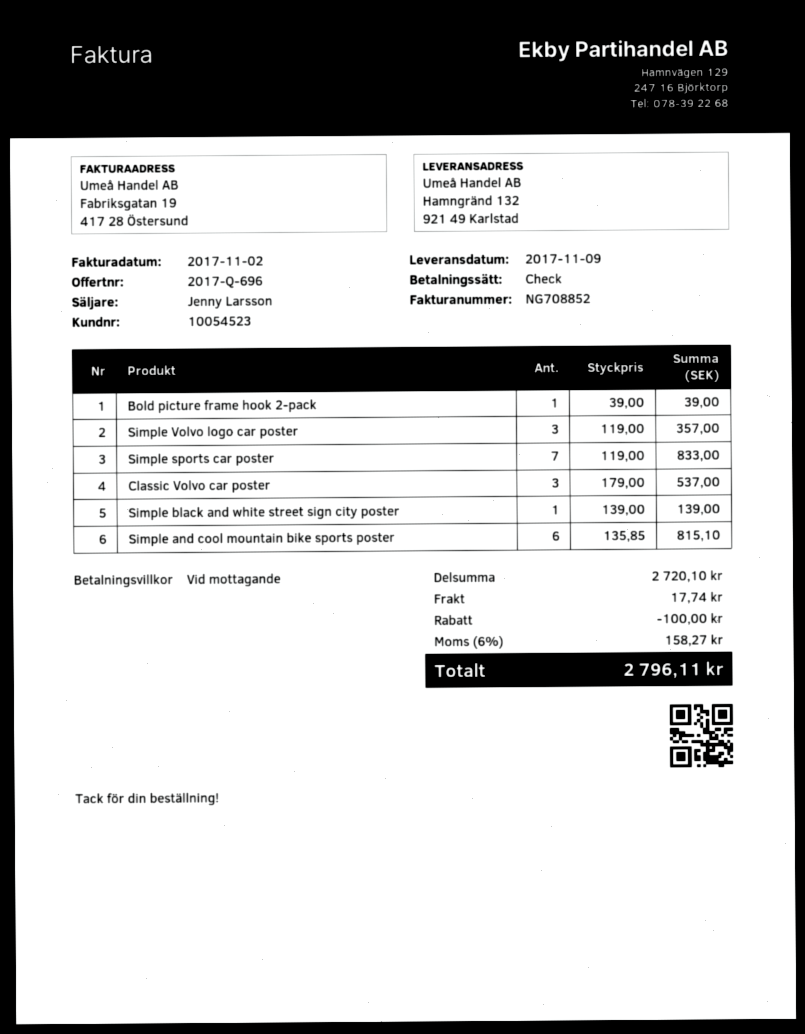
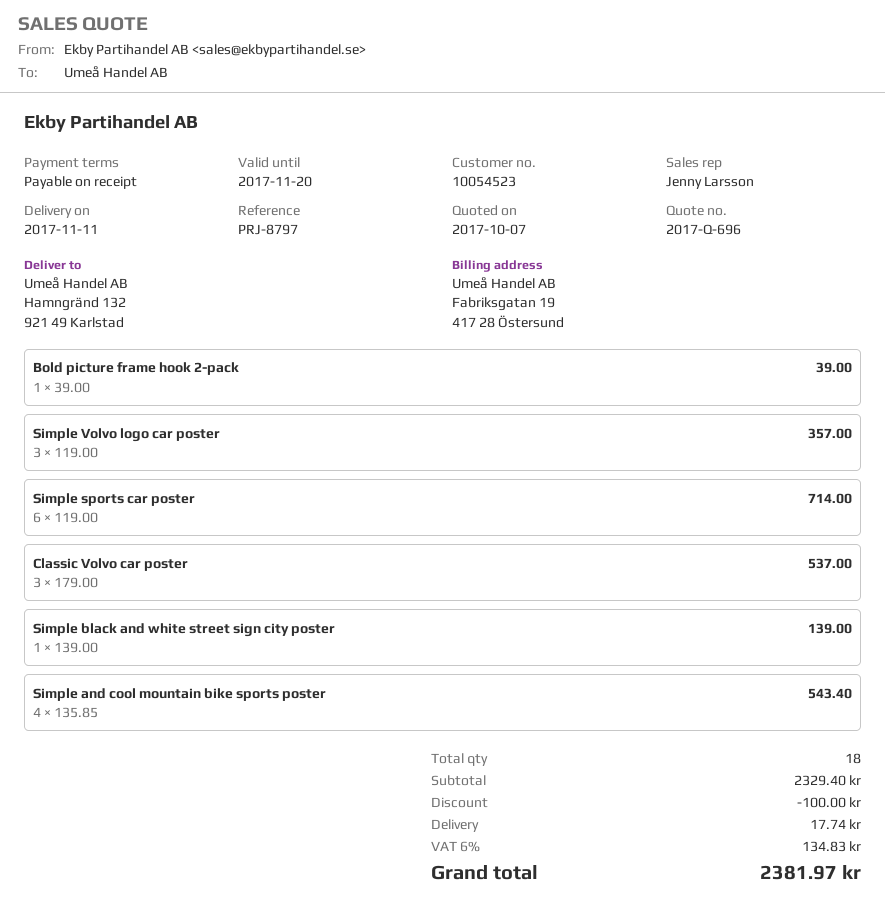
delivery date: 2017-11-09 -> 2017-11-11
Simple sports car poster: 7 x 119.00 = 833.00 -> 6 x 119.00 = 714.00
Simple and cool mountain bike sports poster: 6 x 135.85 = 815.10 -> 4 x 135.85 = 543.40
subtotal: 2720.10 -> 2329.40
tax: 6% = 158.27 -> 6% = 134.83
total: 2796.11 -> 2381.97

